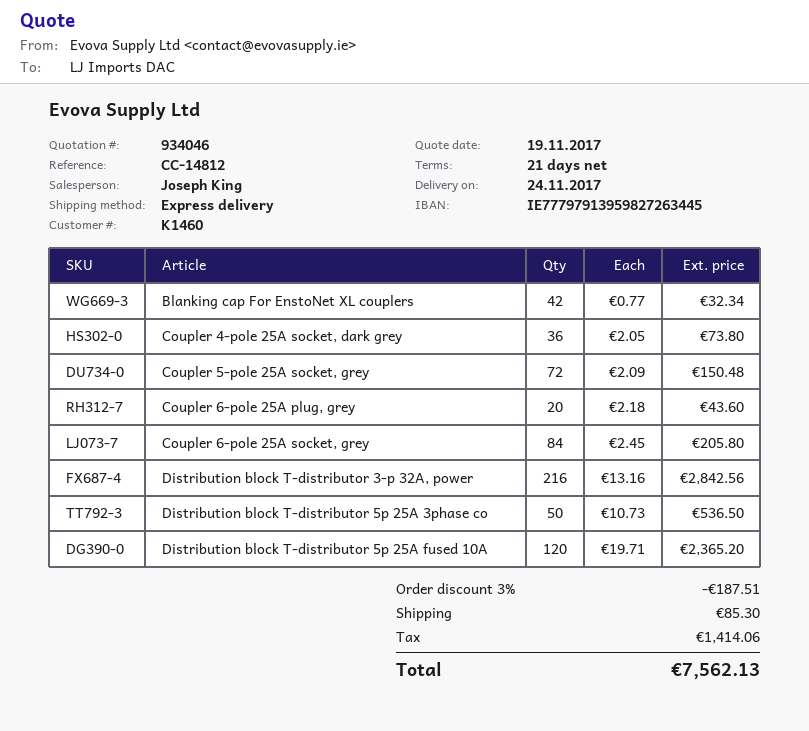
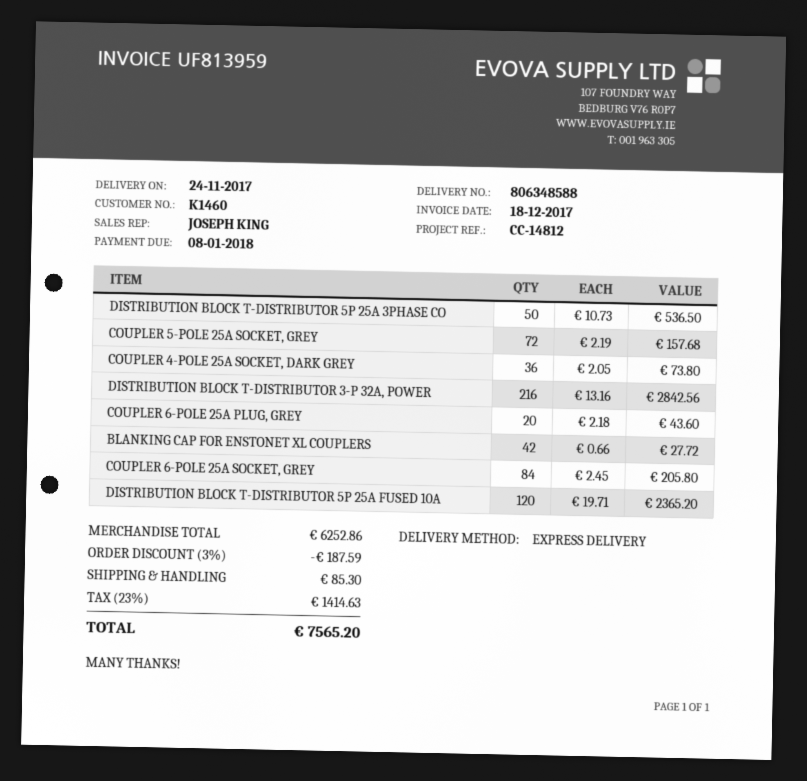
Blanking cap For EnstoNet XL couplers: 42 x 0.77 = 32.34 -> 42 x 0.66 = 27.72
Coupler 5-pole 25A socket, grey: 72 x 2.09 = 150.48 -> 72 x 2.19 = 157.68
discount: 3% = 187.51 -> 3% = 187.59
tax: 1414.06 -> 1414.63
total: 7562.13 -> 7565.20

